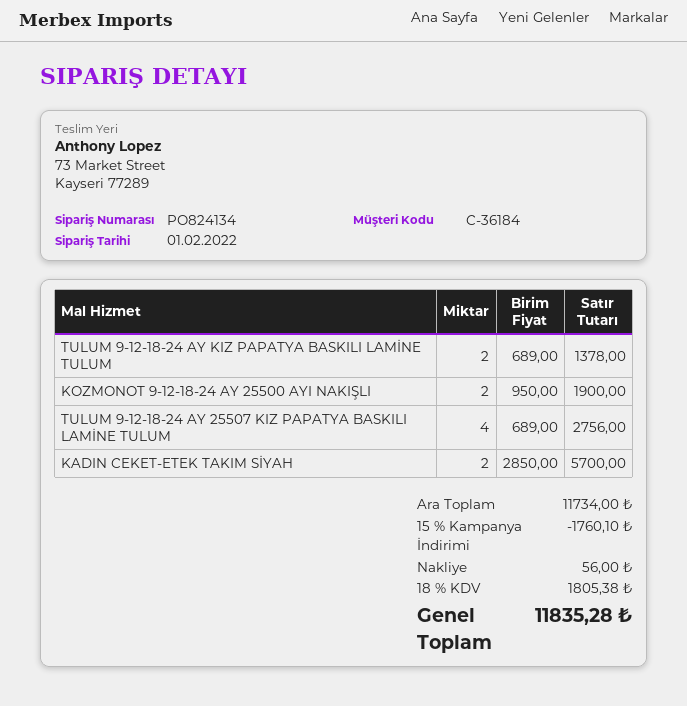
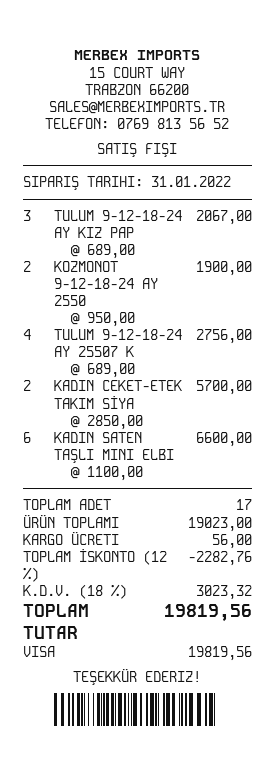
order date: 2022-02-01 -> 2022-01-31
TULUM 9-12-18-24 AY KIZ PAPATYA BASKILI LAMİNE TULUM: 2 x 689.00 = 1378.00 -> 3 x 689.00 = 2067.00
KADIN SATEN TAŞLI MINI ELBI: none -> 6 x 1100.00 = 6600.00
subtotal: 11734.00 -> 19023.00
discount: 15% = 1760.10 -> 12% = 2282.76
tax: 18% = 1805.38 -> 18% = 3023.32
total: 11835.28 -> 19819.56

